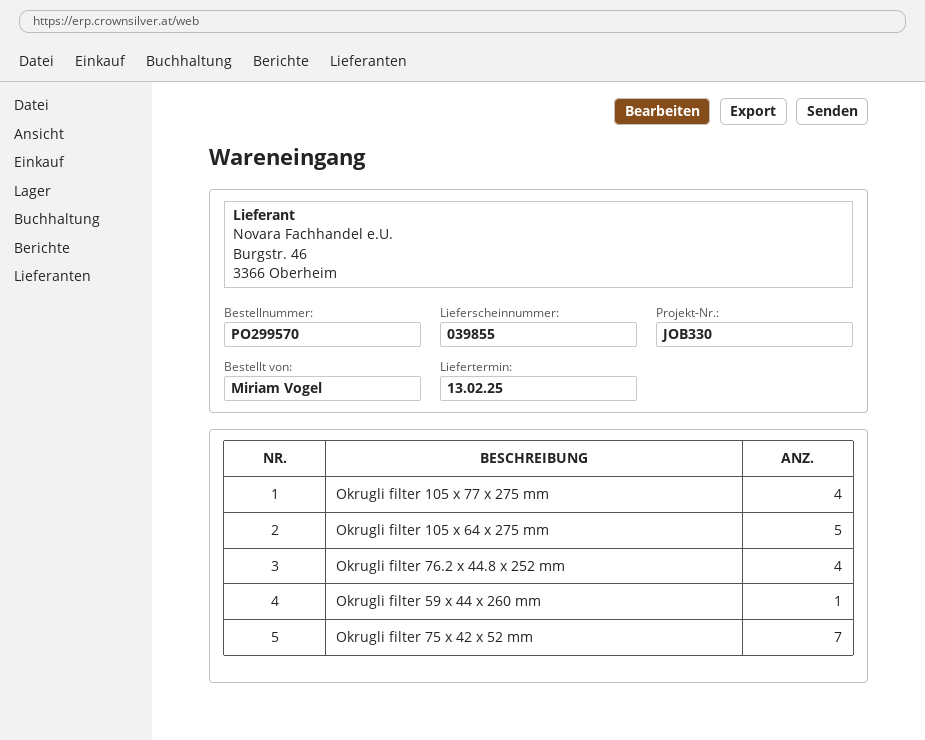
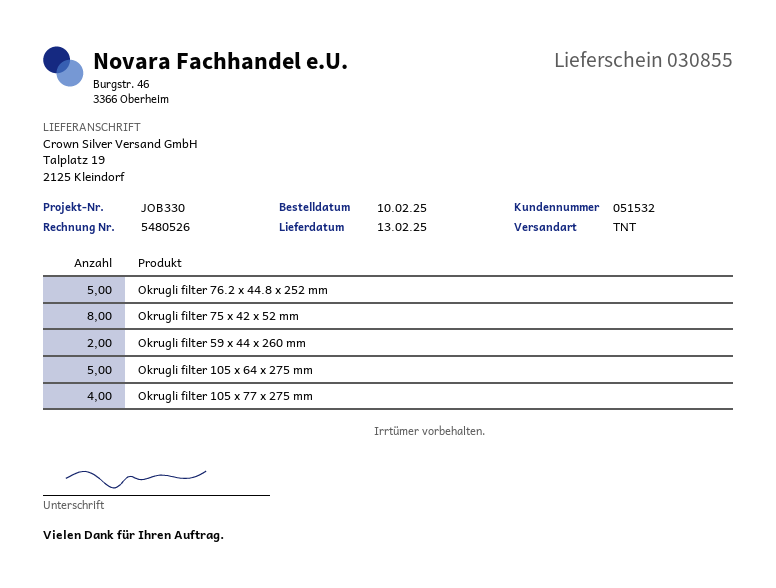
delivery note number: 039855 -> 030855
Okrugli filter 76.2 x 44.8 x 252 mm: 4 -> 5
Okrugli filter 59 x 44 x 260 mm: 1 -> 2
Okrugli filter 75 x 42 x 52 mm: 7 -> 8

